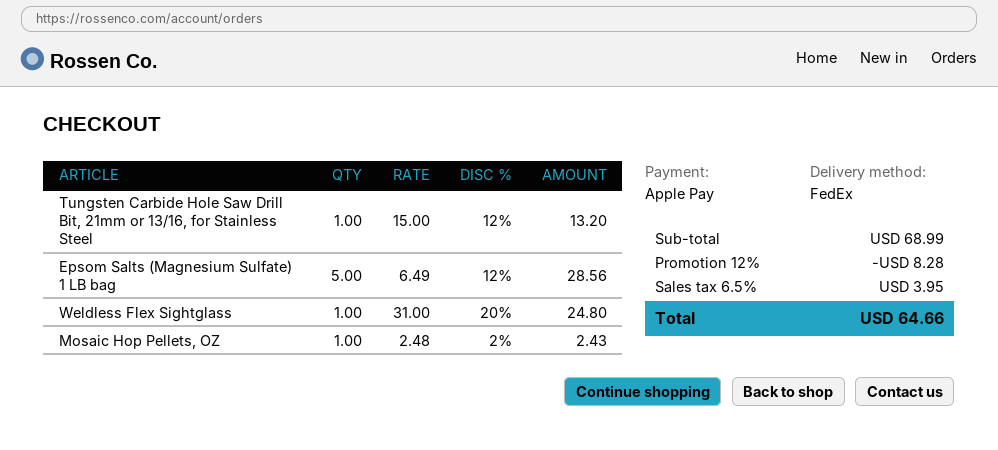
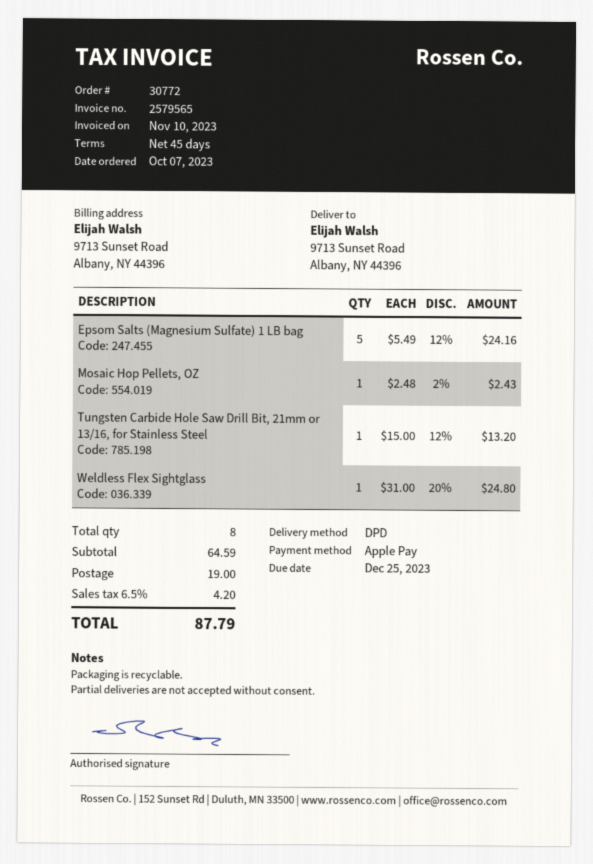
shipping method: FedEx -> DPD
Epsom Salts (Magnesium Sulfate) 1 LB bag: 5 x 6.49 - 12% = 28.56 -> 5 x 5.49 - 12% = 24.16
subtotal: 68.99 -> 64.59
discount: 12% = 8.28 -> none
shipping: none -> 19.00
tax: 6.5% = 3.95 -> 6.5% = 4.20
total: 64.66 -> 87.79

